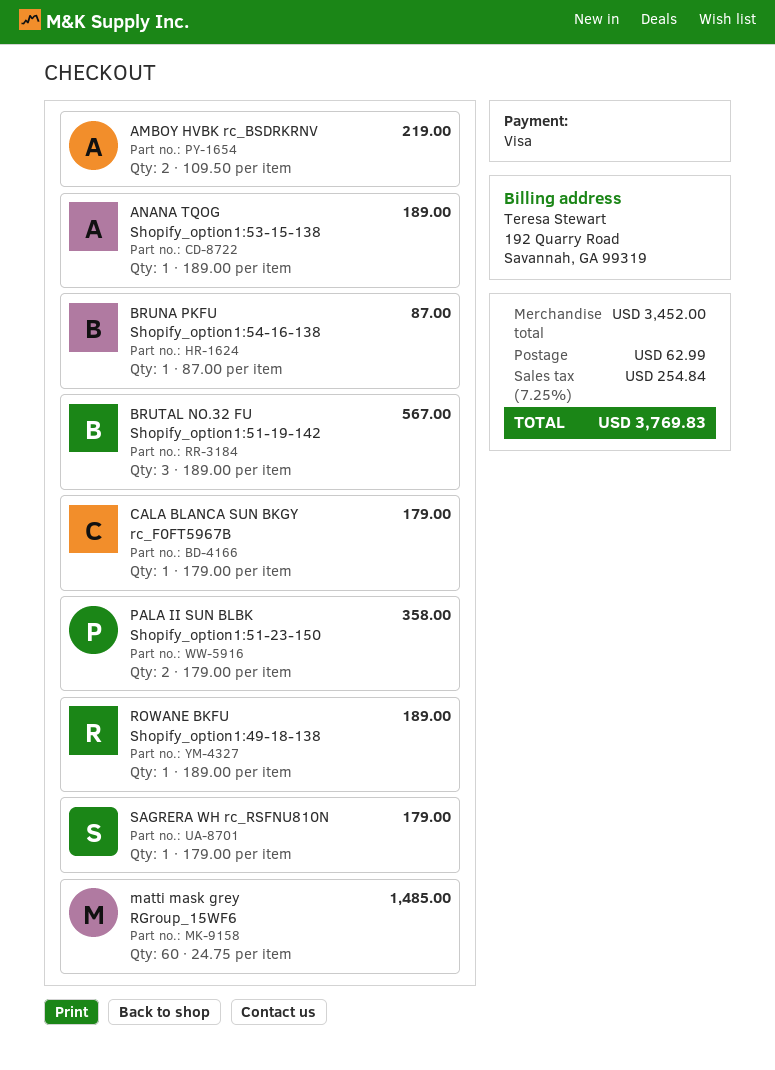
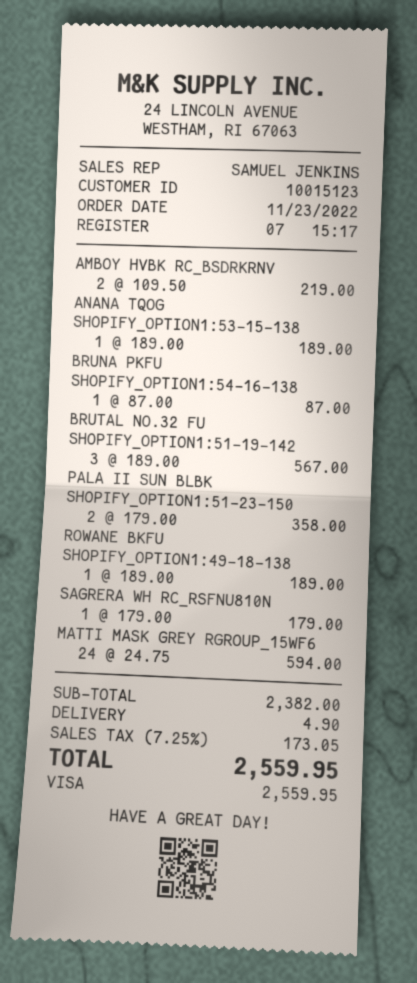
CALA BLANCA SUN BKGY rc_F0FT5967B: 1 x 179.00 = 179.00 -> none
matti mask grey RGroup_15WF6: 60 x 24.75 = 1485.00 -> 24 x 24.75 = 594.00
subtotal: 3452.00 -> 2382.00
shipping: 62.99 -> 4.90
tax: 7.25% = 254.84 -> 7.25% = 173.05
total: 3769.83 -> 2559.95

